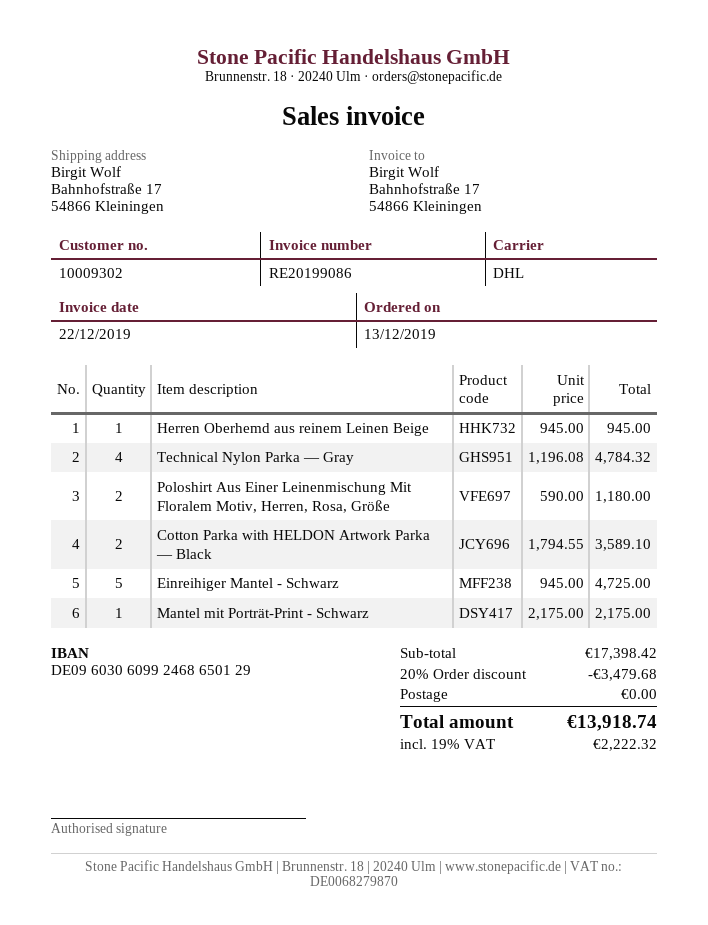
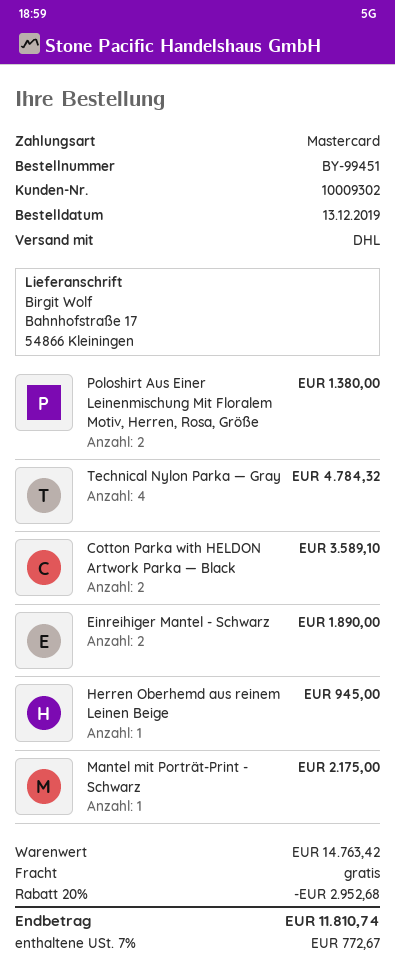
Poloshirt Aus Einer Leinenmischung Mit Floralem Motiv, Herren, Rosa, Größe: 2 for 1180.00 -> 2 for 1380.00
Einreihiger Mantel - Schwarz: 5 for 4725.00 -> 2 for 1890.00
subtotal: 17398.42 -> 14763.42
discount: 20% = 3479.68 -> 20% = 2952.68
tax: 19% = 2222.32 -> 7% = 772.67
total: 13918.74 -> 11810.74

